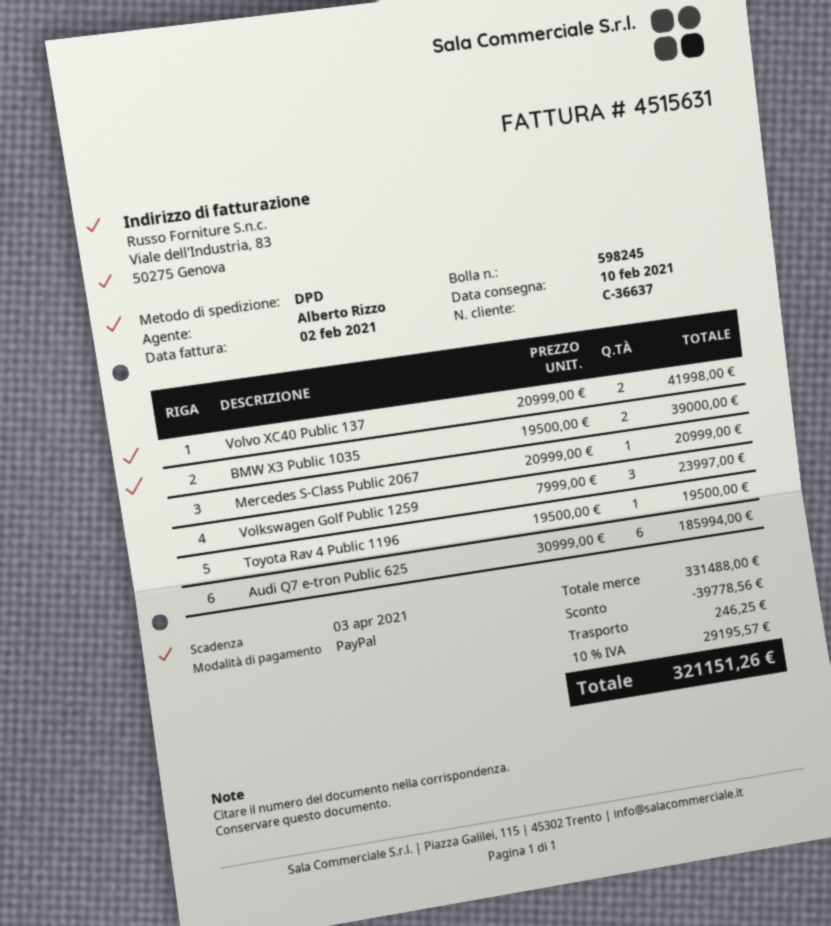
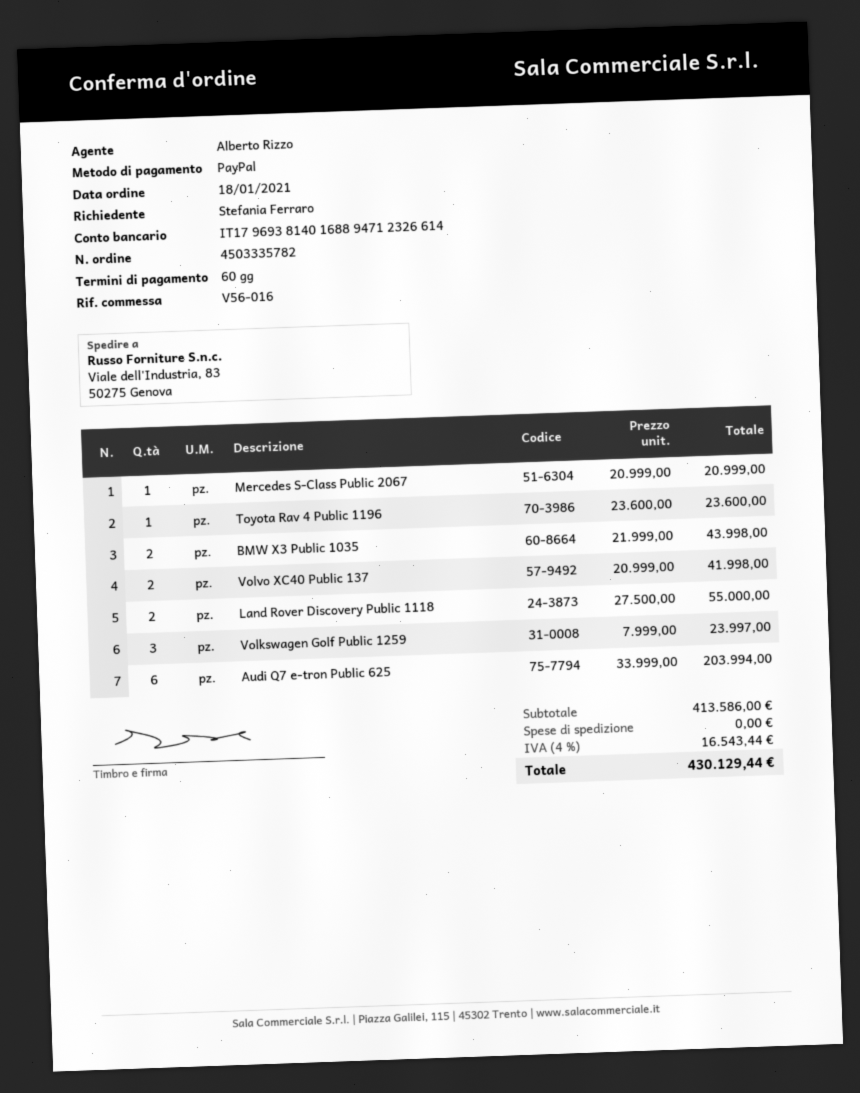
BMW X3 Public 1035: 2 x 19500.00 = 39000.00 -> 2 x 21999.00 = 43998.00
Toyota Rav 4 Public 1196: 1 x 19500.00 = 19500.00 -> 1 x 23600.00 = 23600.00
Audi Q7 e-tron Public 625: 6 x 30999.00 = 185994.00 -> 6 x 33999.00 = 203994.00
Land Rover Discovery Public 1118: none -> 2 x 27500.00 = 55000.00
subtotal: 331488.00 -> 413586.00
discount: 39778.56 -> none
shipping: 246.25 -> 0.00
tax: 10% = 29195.57 -> 4% = 16543.44
total: 321151.26 -> 430129.44

